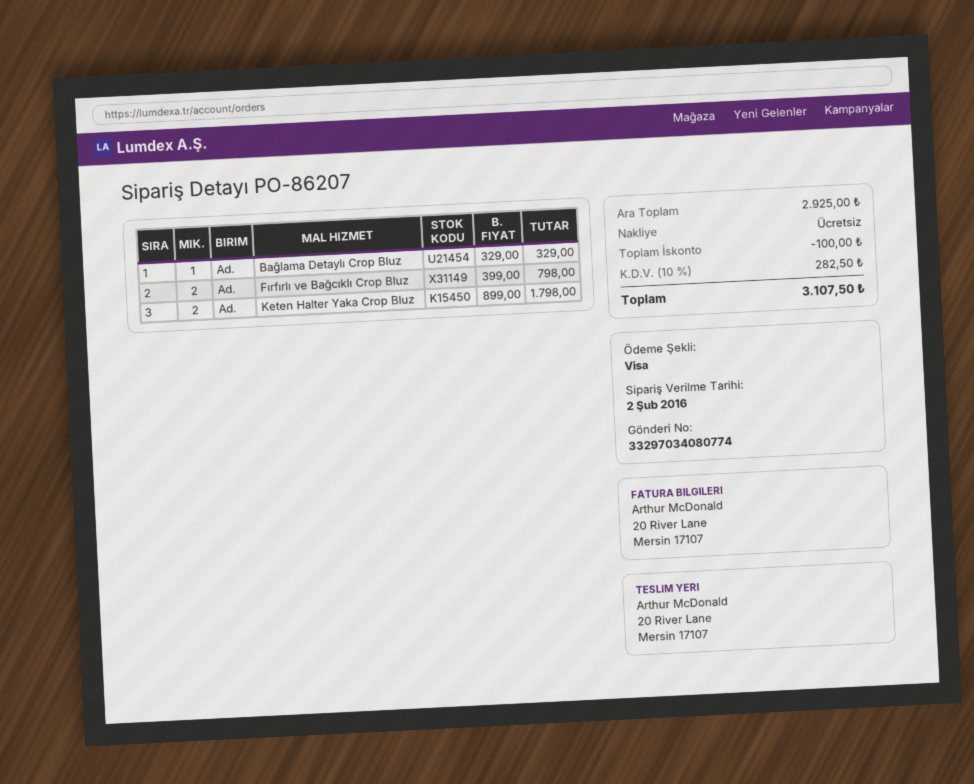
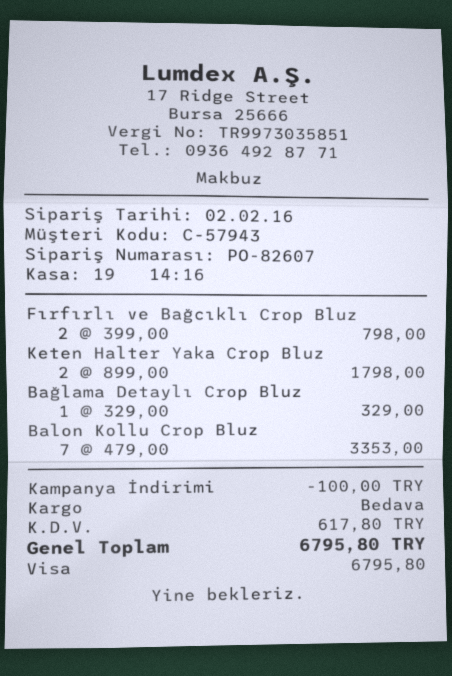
order number: PO-86207 -> PO-82607
Balon Kollu Crop Bluz: none -> 7 x 479.00 = 3353.00
tax: 282.50 -> 617.80
total: 3107.50 -> 6795.80

